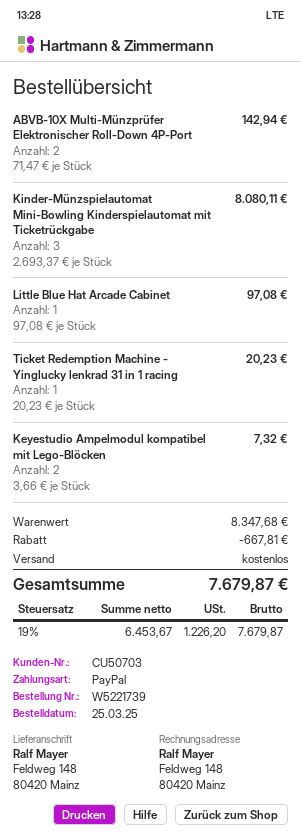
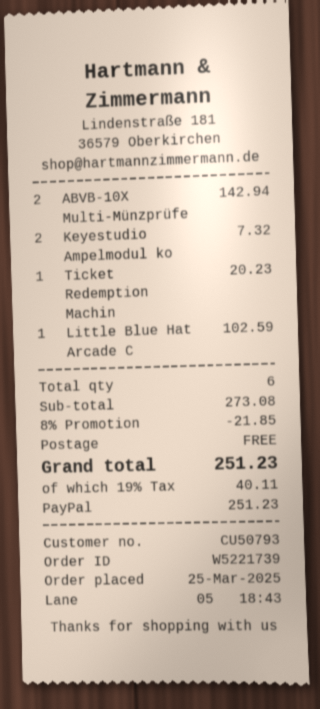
customer number: CU50703 -> CU50793
Kinder-Münzspielautomat Mini-Bowling Kinderspielautomat mit Ticketrückgabe: 3 for 8080.11 -> none
Little Blue Hat Arcade Cabinet: 1 for 97.08 -> 1 for 102.59
subtotal: 8347.68 -> 273.08
discount: 667.81 -> 21.85
tax: 19% = 1226.20 -> 19% = 40.11
total: 7679.87 -> 251.23

